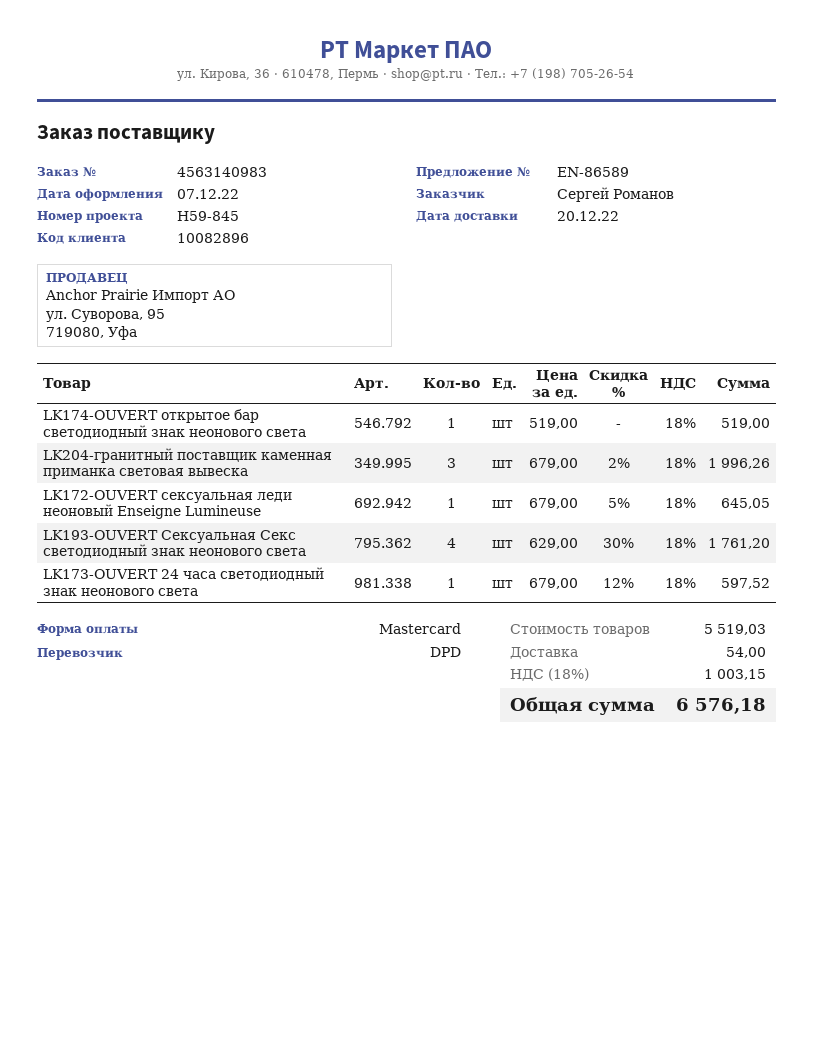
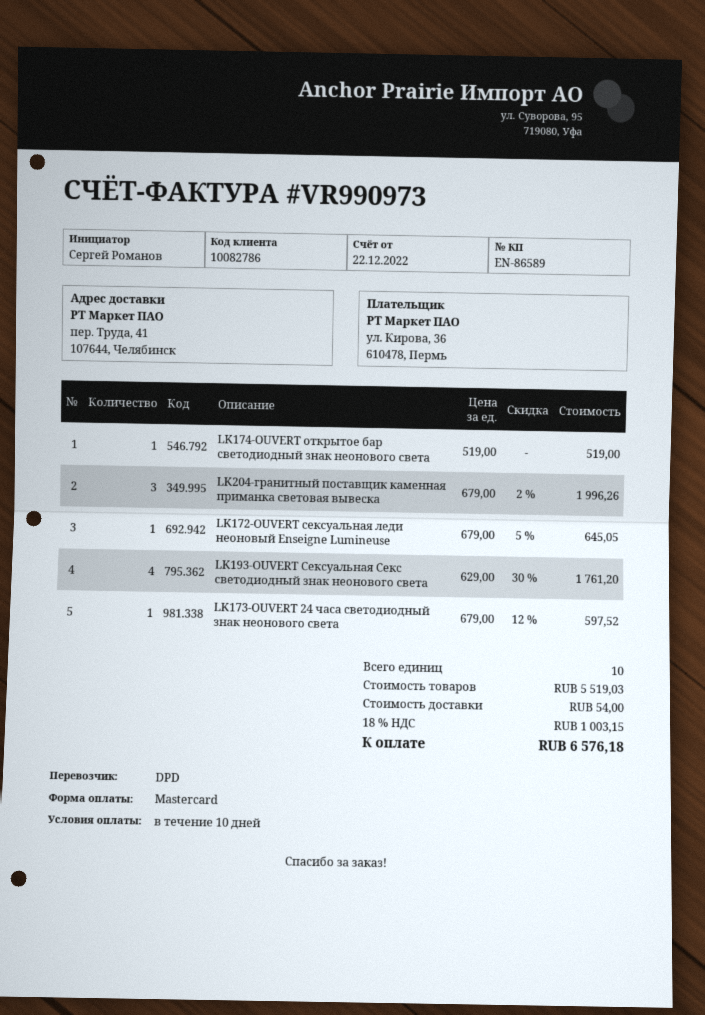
customer number: 10082896 -> 10082786

